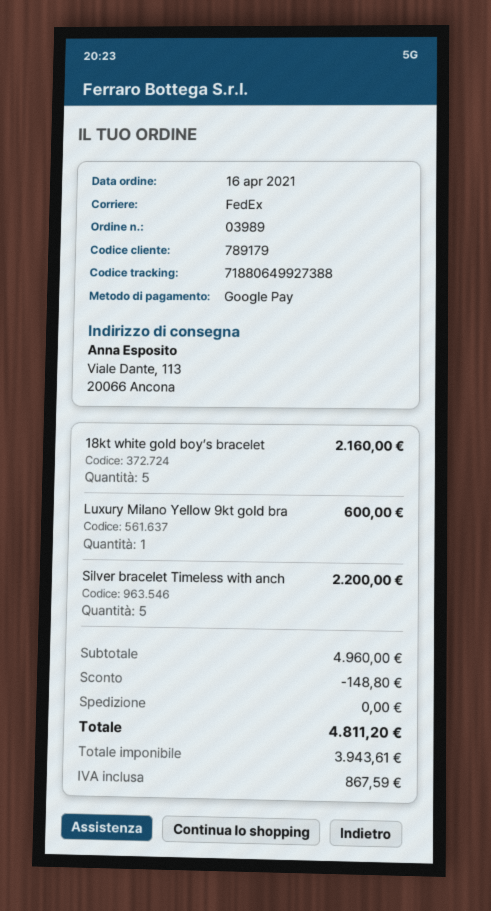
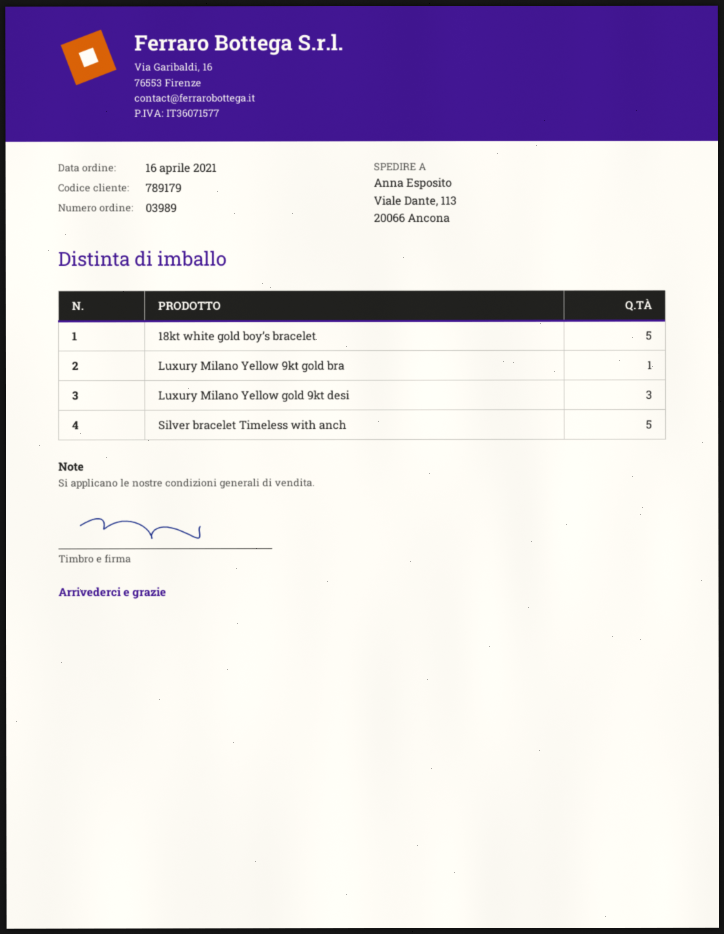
Luxury Milano Yellow gold 9kt desi: none -> 3

